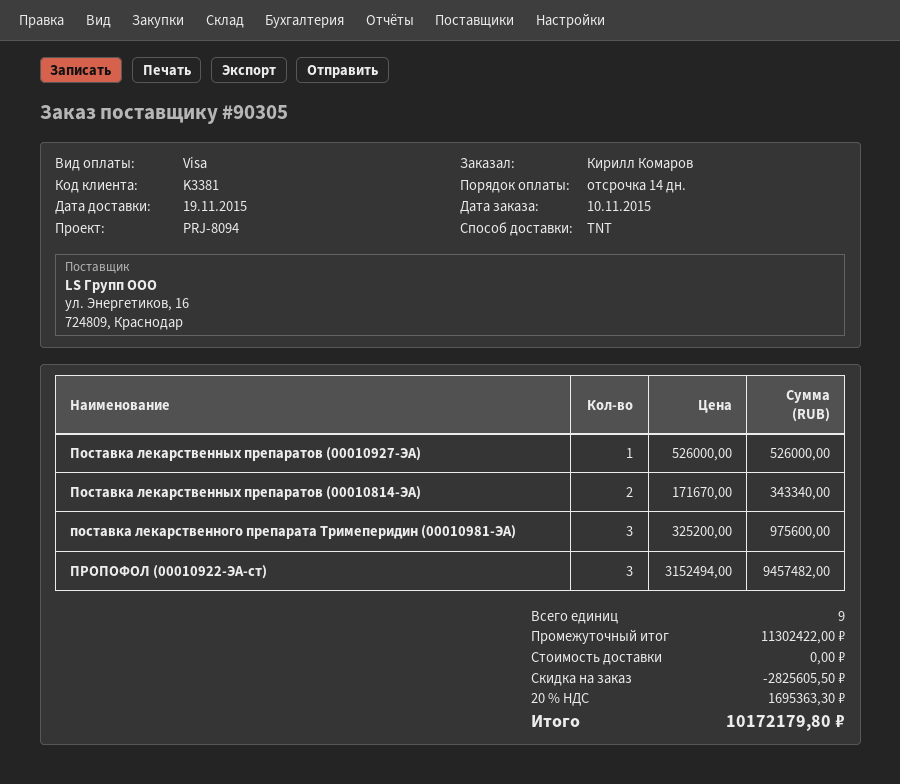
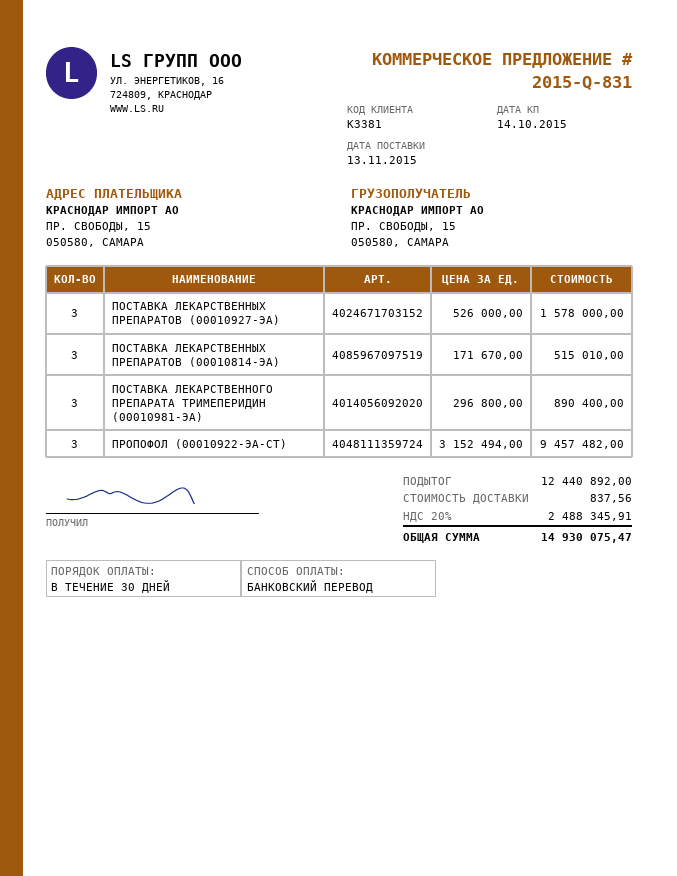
delivery date: 2015-11-19 -> 2015-11-13
payment terms: 14 days -> 30 days
payment method: Visa -> bank transfer
Поставка лекарственных препаратов (00010927-ЭА): 1 x 526000.00 = 526000.00 -> 3 x 526000.00 = 1578000.00
Поставка лекарственных препаратов (00010814-ЭА): 2 x 171670.00 = 343340.00 -> 3 x 171670.00 = 515010.00
поставка лекарственного препарата Тримеперидин (00010981-ЭА): 3 x 325200.00 = 975600.00 -> 3 x 296800.00 = 890400.00
subtotal: 11302422.00 -> 12440892.00
discount: 2825605.50 -> none
shipping: 0.00 -> 837.56
tax: 20% = 1695363.30 -> 20% = 2488345.91
total: 10172179.80 -> 14930075.47

